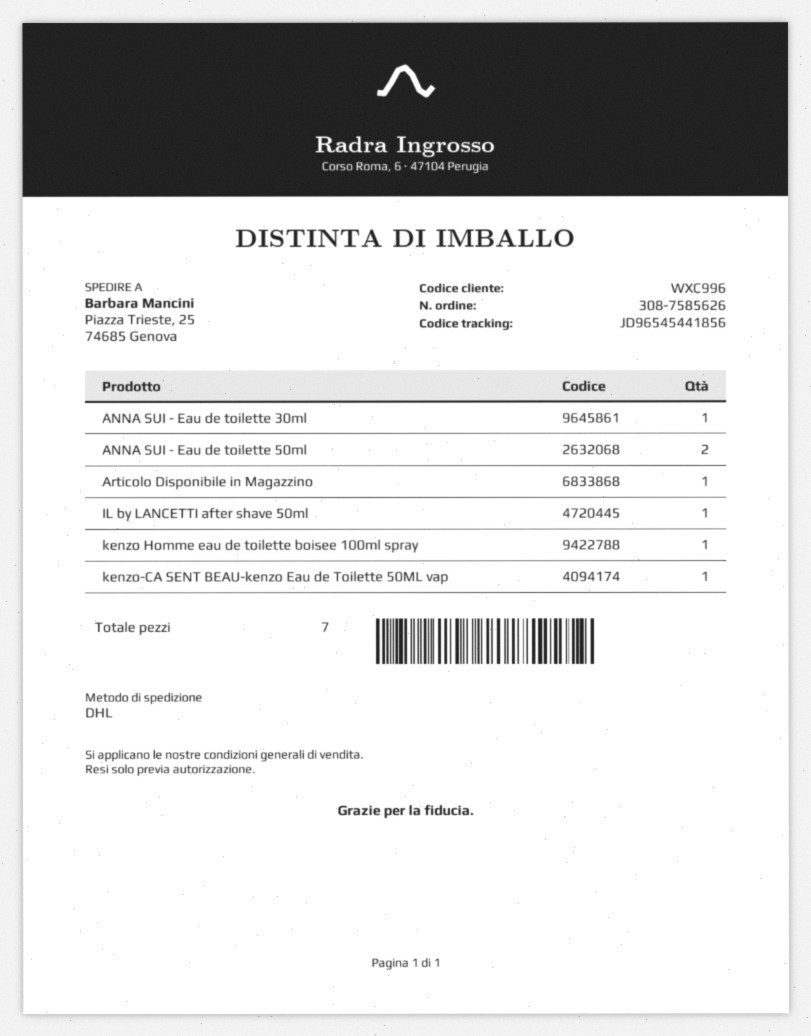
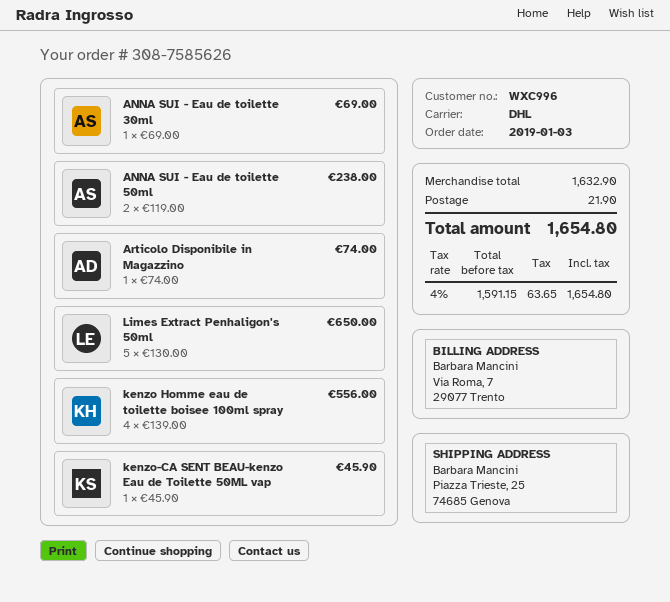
IL by LANCETTI after shave 50ml: 1 -> none
kenzo Homme eau de toilette boisee 100ml spray: 1 -> 4
Limes Extract Penhaligon's 50ml: none -> 5

